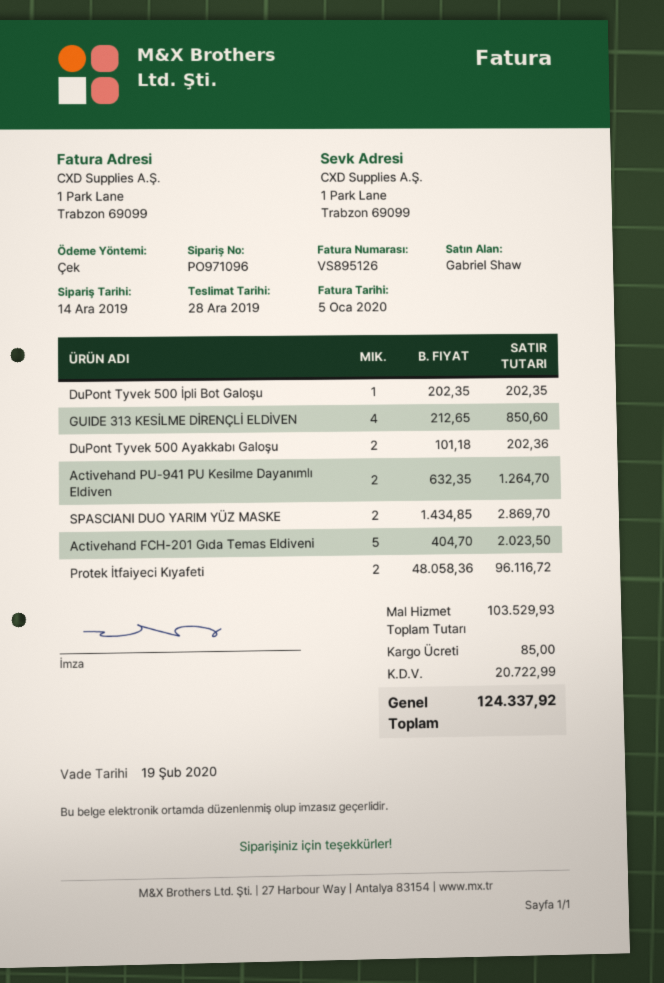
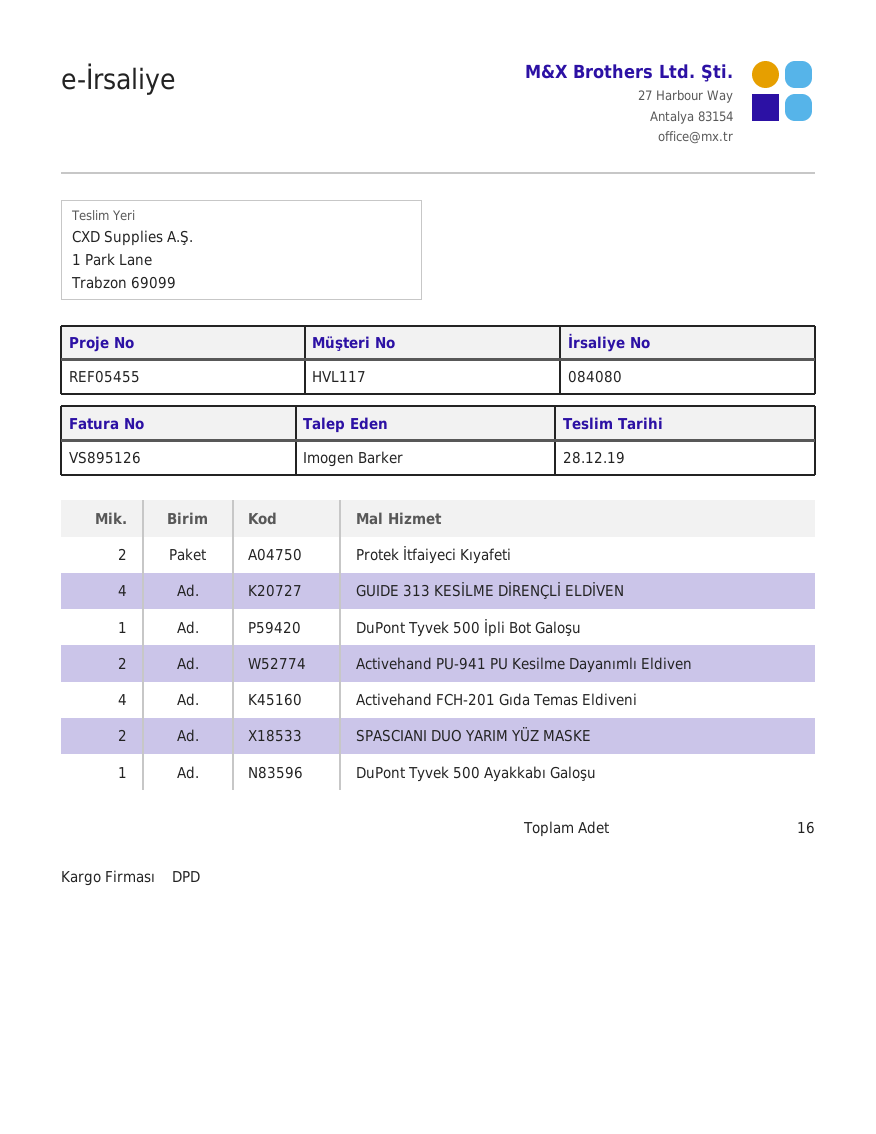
ordered by: Gabriel Shaw -> Imogen Barker
DuPont Tyvek 500 Ayakkabı Galoşu: 2 -> 1
Activehand FCH-201 Gıda Temas Eldiveni: 5 -> 4

